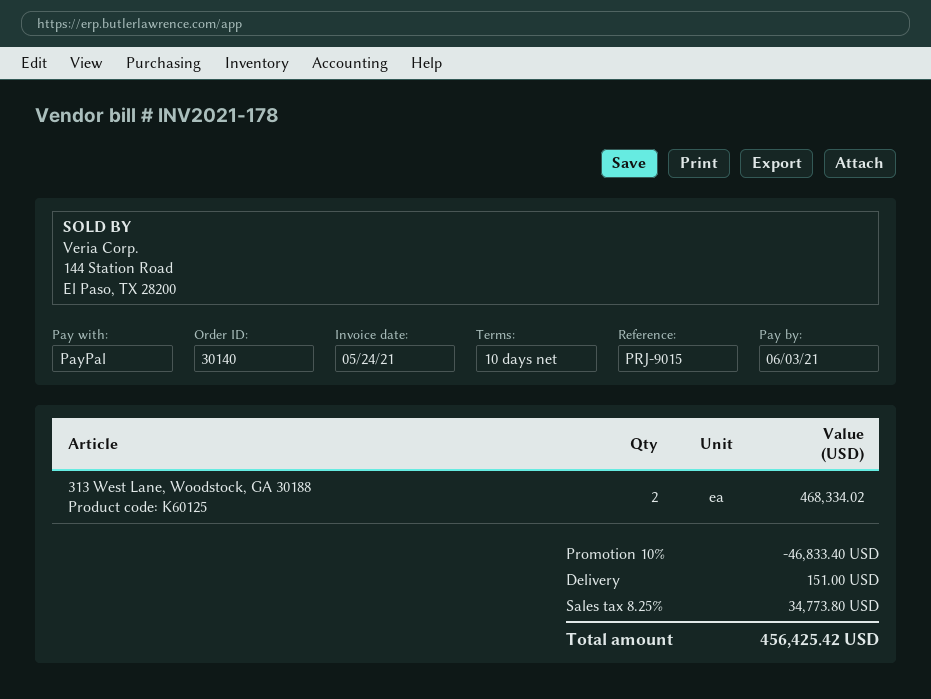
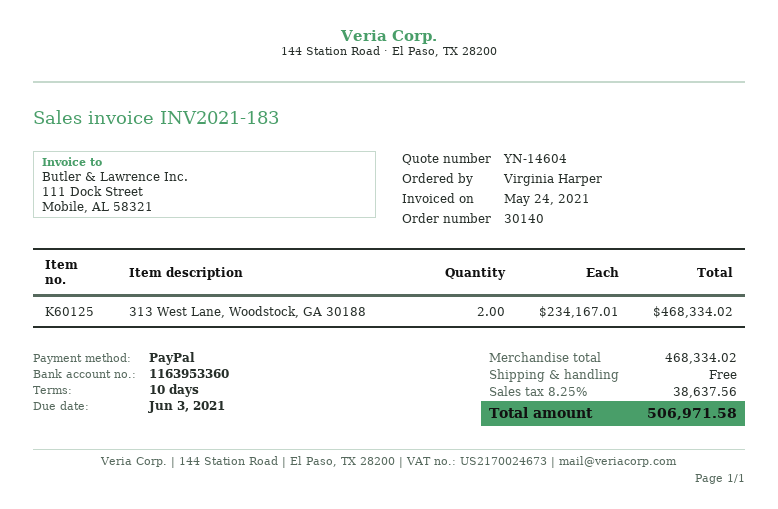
invoice number: INV2021-178 -> INV2021-183
discount: 10% = 46833.40 -> none
shipping: 151.00 -> 0.00
tax: 8.25% = 34773.80 -> 8.25% = 38637.56
total: 456425.42 -> 506971.58

